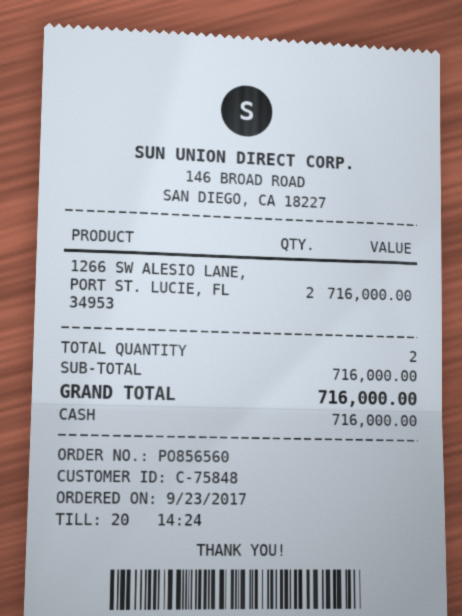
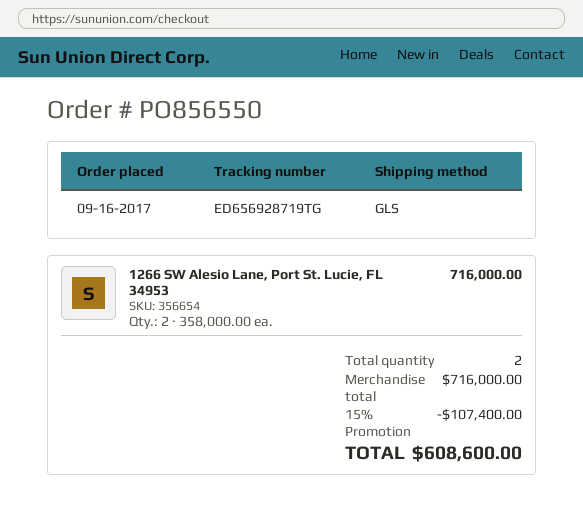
order number: PO856560 -> PO856550
order date: 2017-09-23 -> 2017-09-16
discount: none -> 15% = 107400.00
total: 716000.00 -> 608600.00

